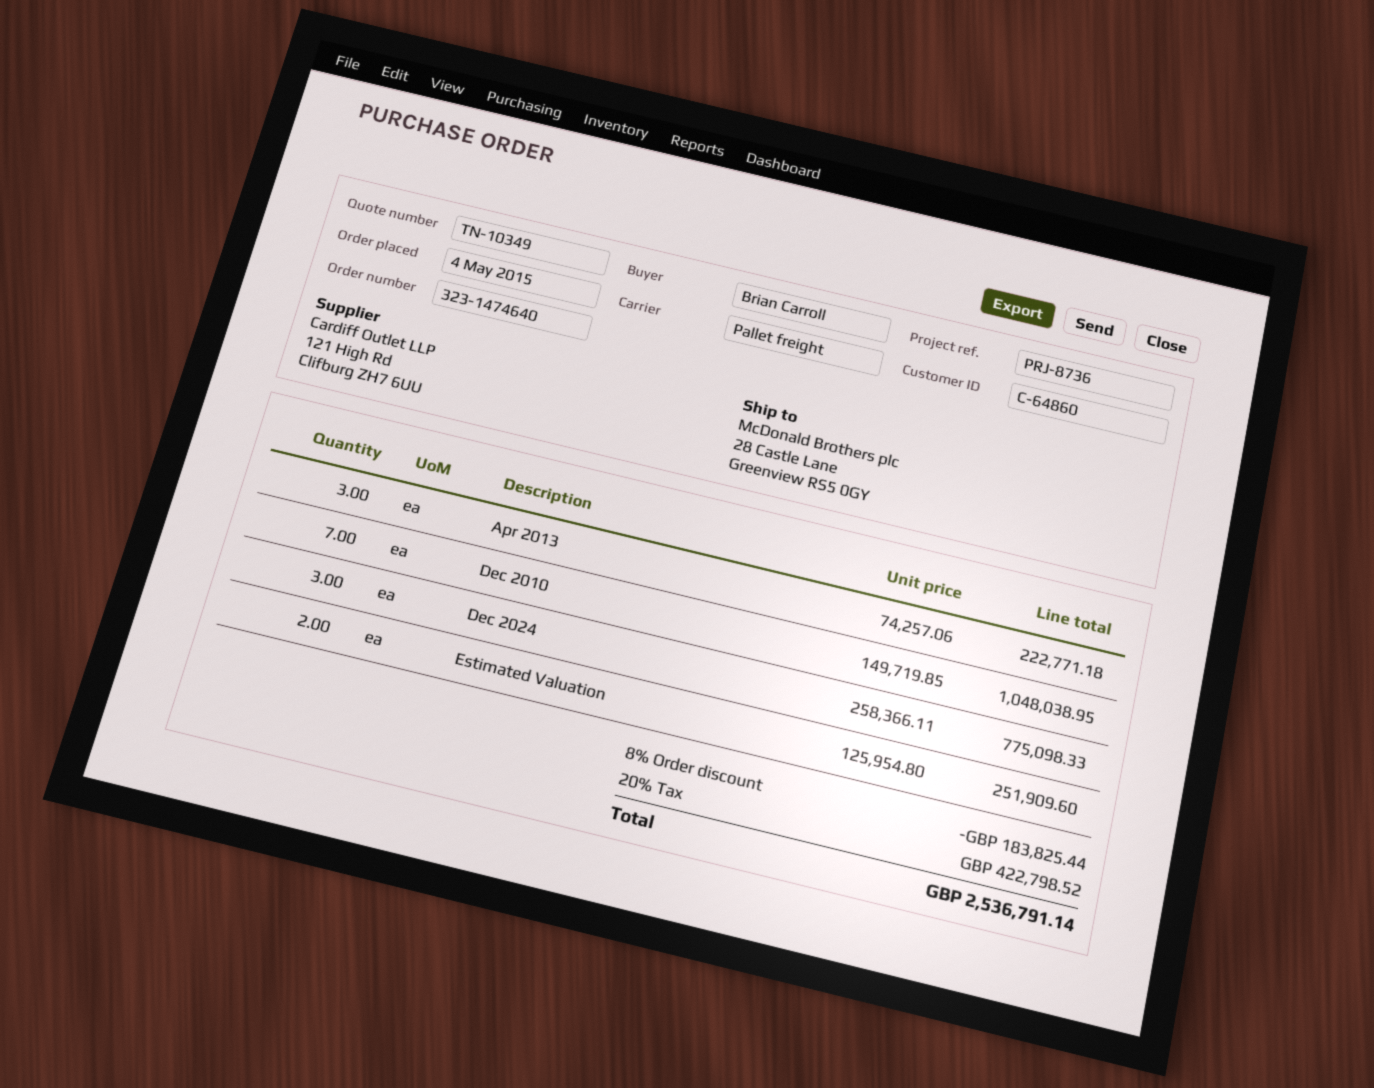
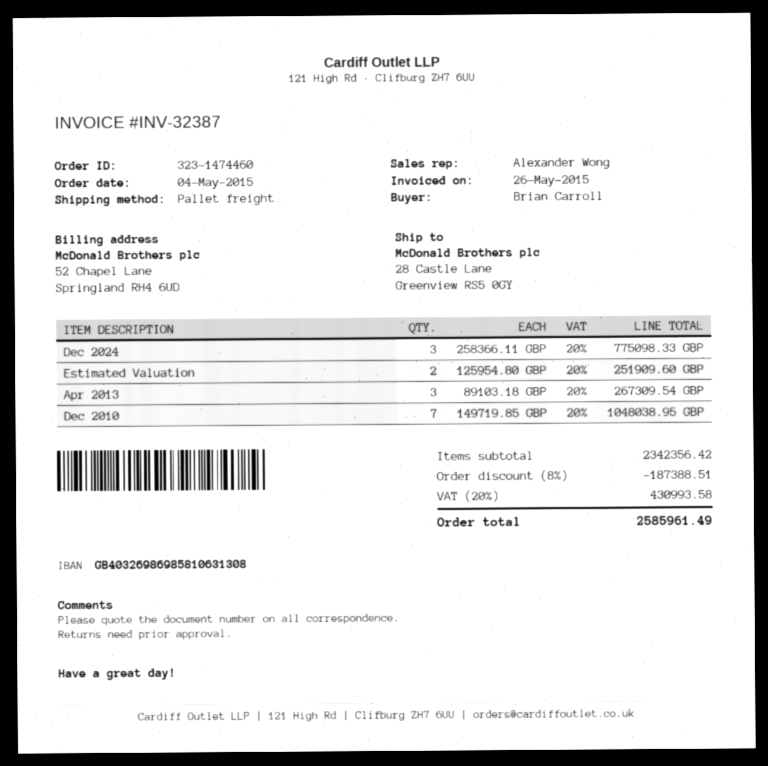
order number: 323-1474640 -> 323-1474460
Apr 2013: 3 x 74257.06 = 222771.18 -> 3 x 89103.18 = 267309.54
discount: 8% = 183825.44 -> 8% = 187388.51
tax: 20% = 422798.52 -> 20% = 430993.58
total: 2536791.14 -> 2585961.49

